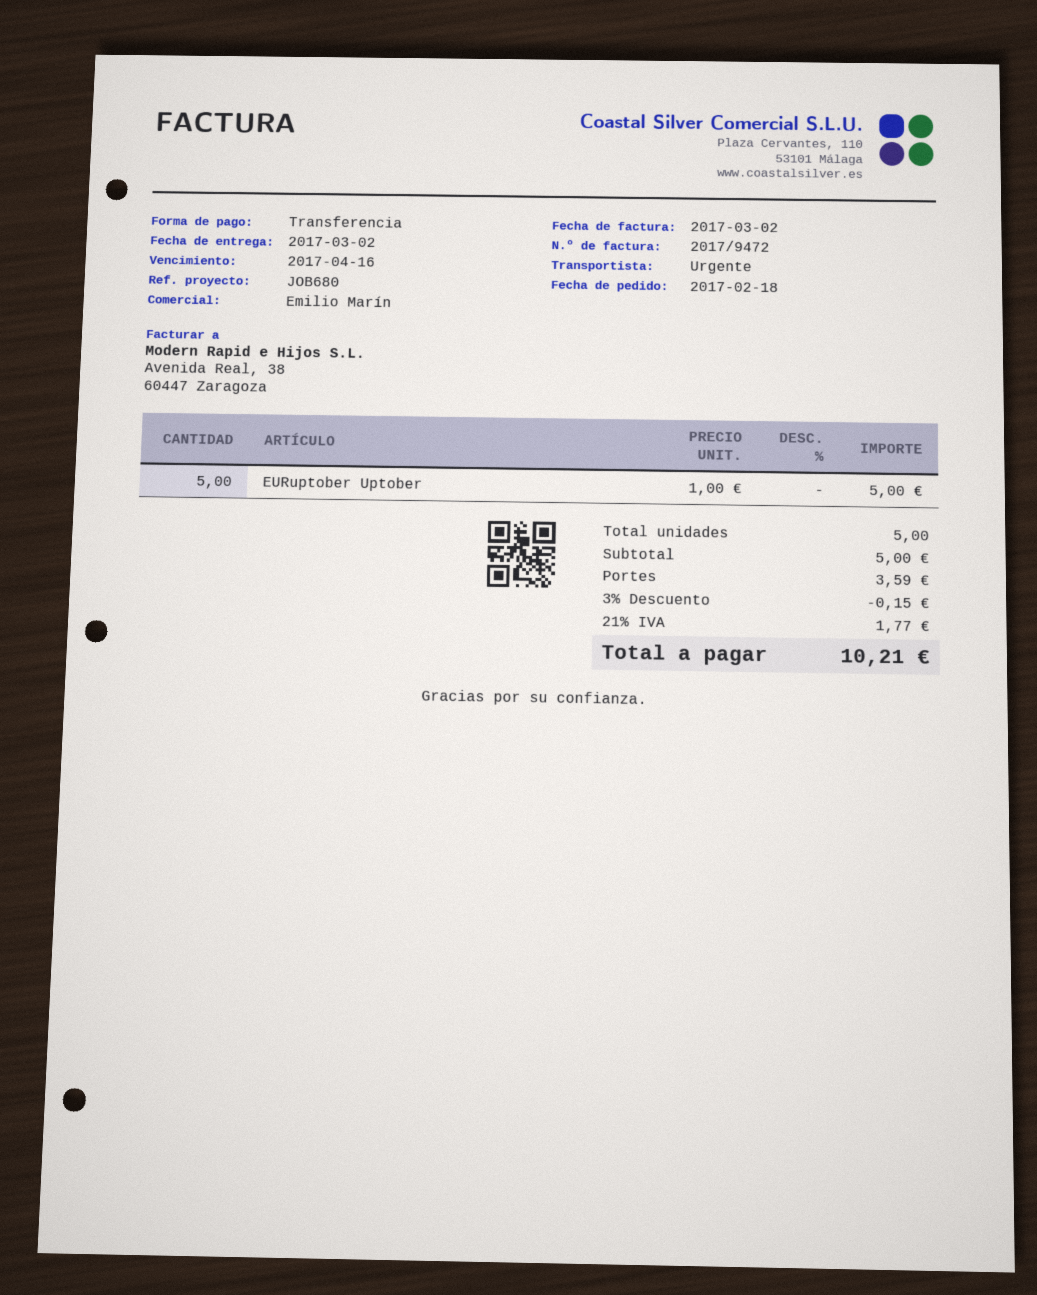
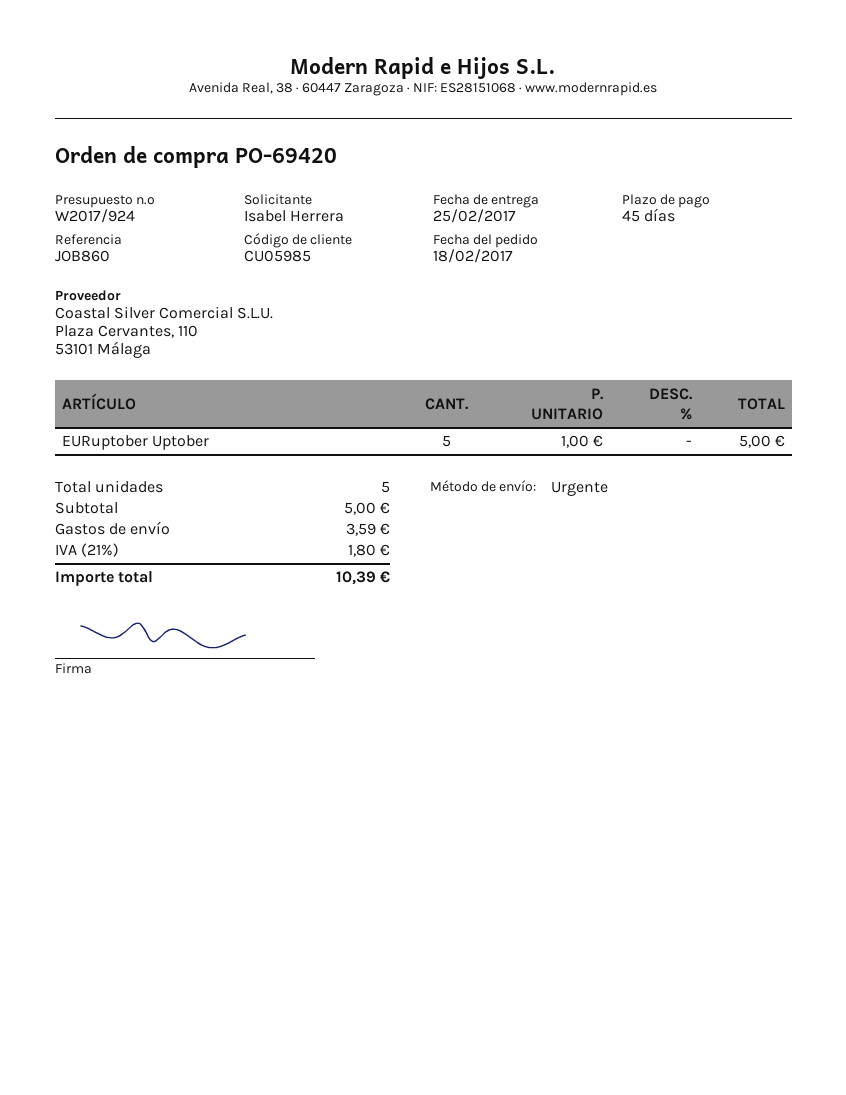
delivery date: 2017-03-02 -> 2017-02-25
reference: JOB680 -> JOB860
discount: 3% = 0.15 -> none
tax: 21% = 1.77 -> 21% = 1.80
total: 10.21 -> 10.39

